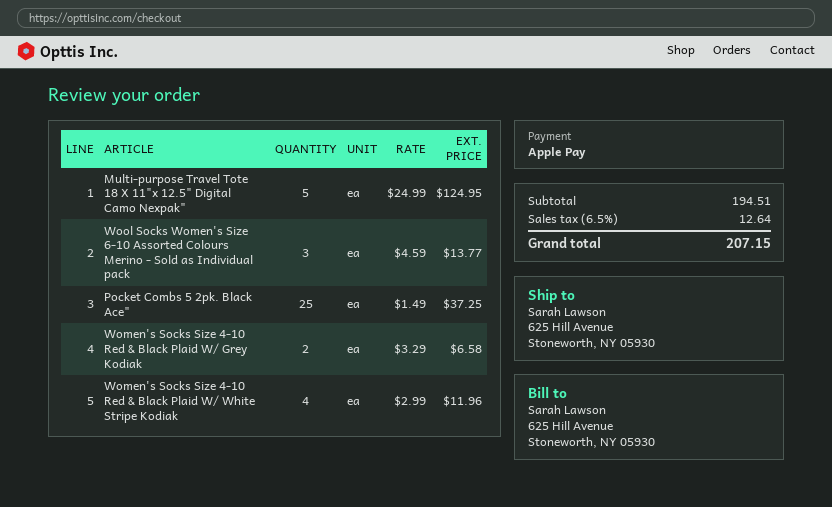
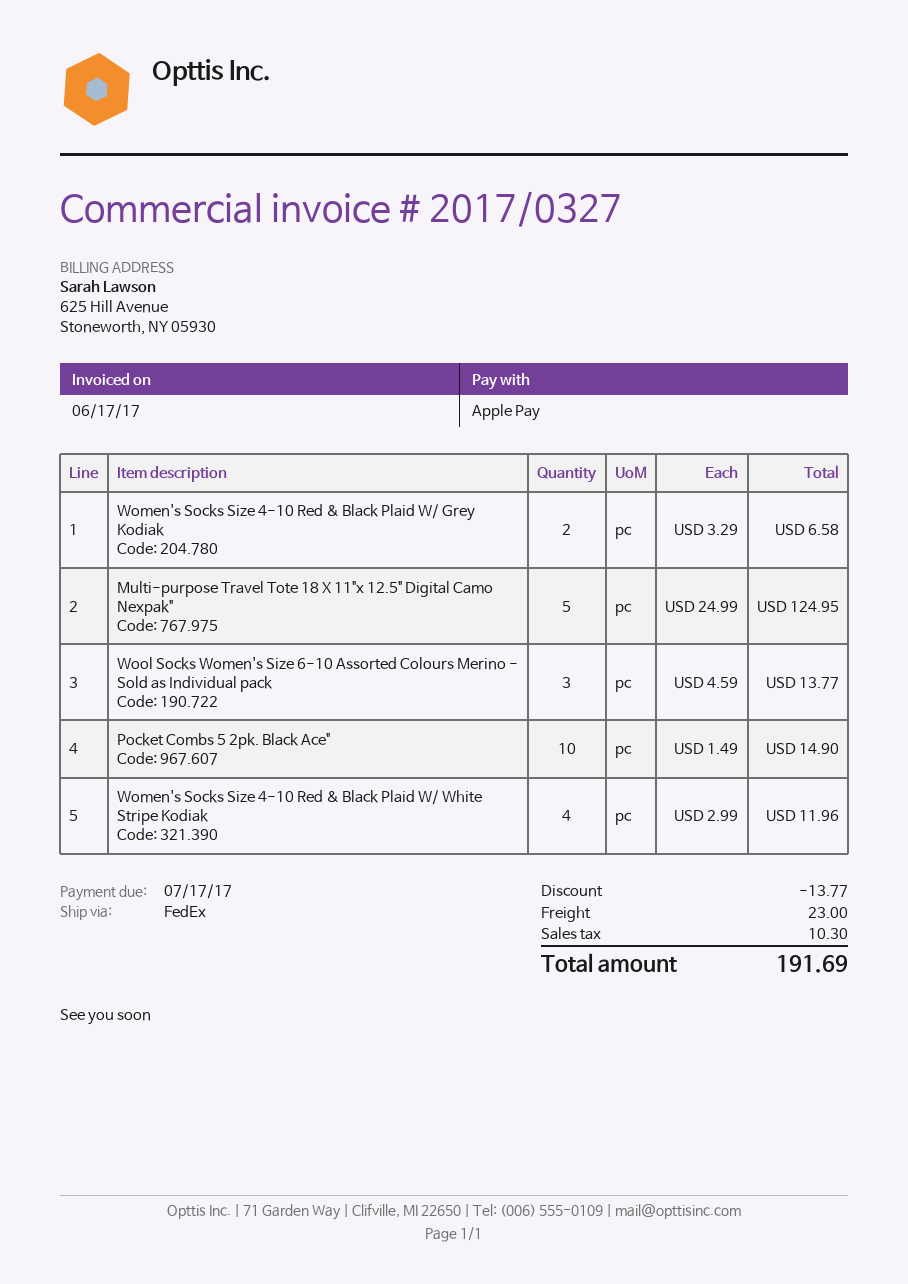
Pocket Combs 5 2pk. Black Ace": 25 x 1.49 = 37.25 -> 10 x 1.49 = 14.90
discount: none -> 13.77
shipping: none -> 23.00
tax: 12.64 -> 10.30
total: 207.15 -> 191.69

